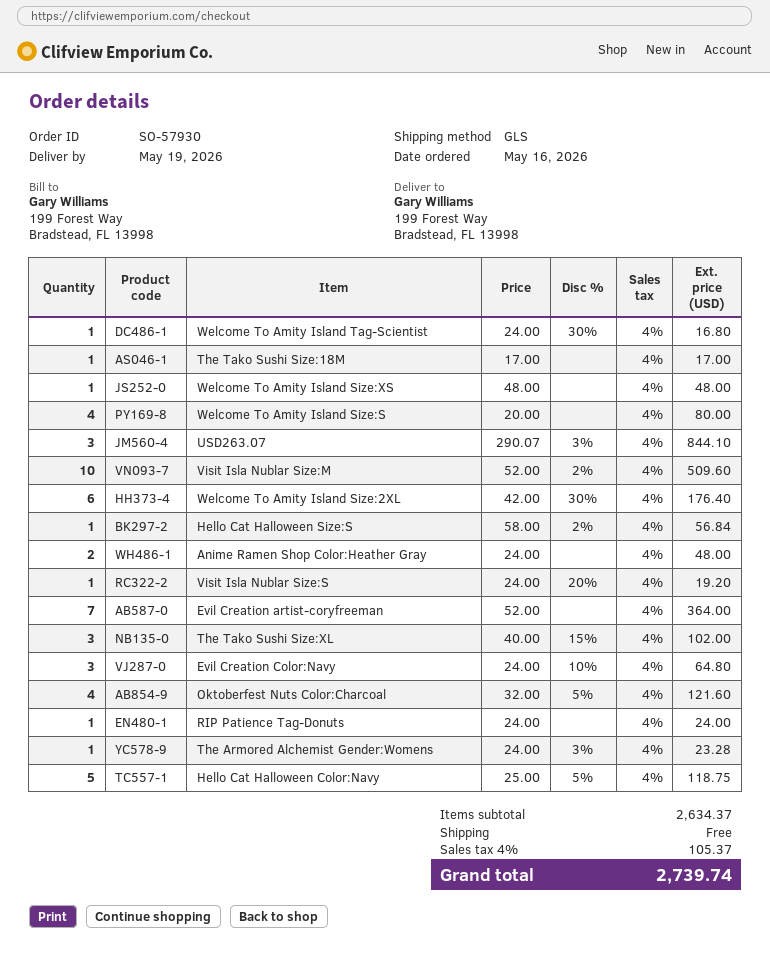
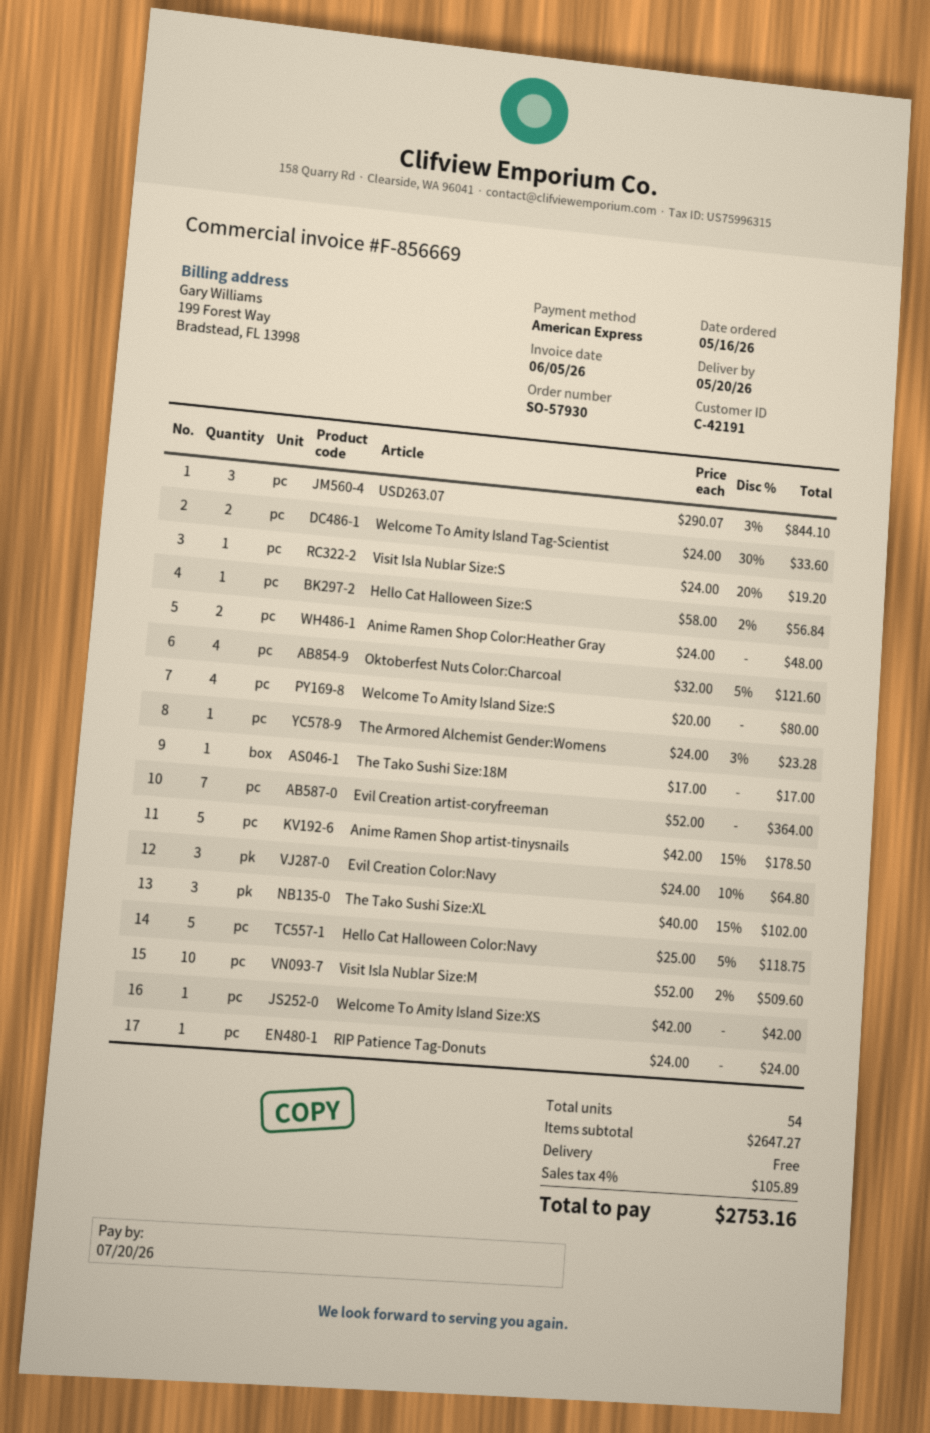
delivery date: 2026-05-19 -> 2026-05-20
Welcome To Amity Island Tag-Scientist: 1 x 24.00 - 30% = 16.80 -> 2 x 24.00 - 30% = 33.60
Welcome To Amity Island Size:XS: 1 x 48.00 = 48.00 -> 1 x 42.00 = 42.00
Welcome To Amity Island Size:2XL: 6 x 42.00 - 30% = 176.40 -> none
Anime Ramen Shop artist-tinysnails: none -> 5 x 42.00 - 15% = 178.50
subtotal: 2634.37 -> 2647.27
tax: 4% = 105.37 -> 4% = 105.89
total: 2739.74 -> 2753.16

